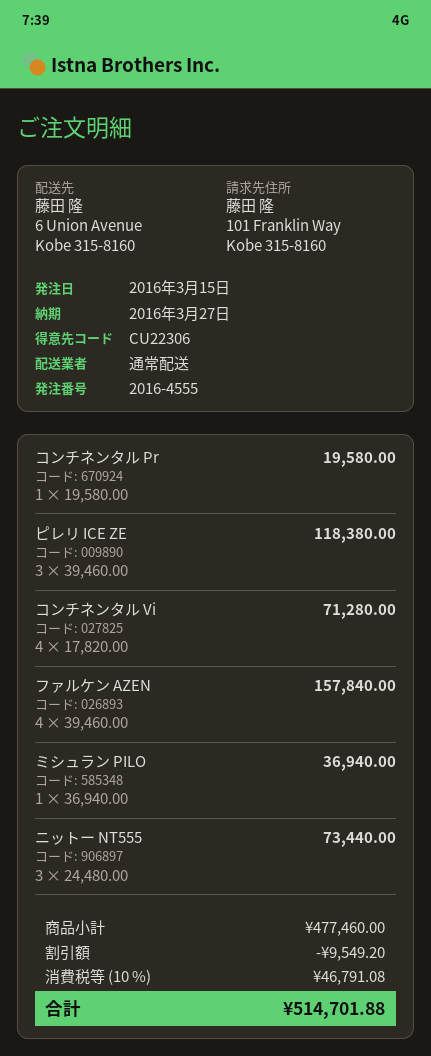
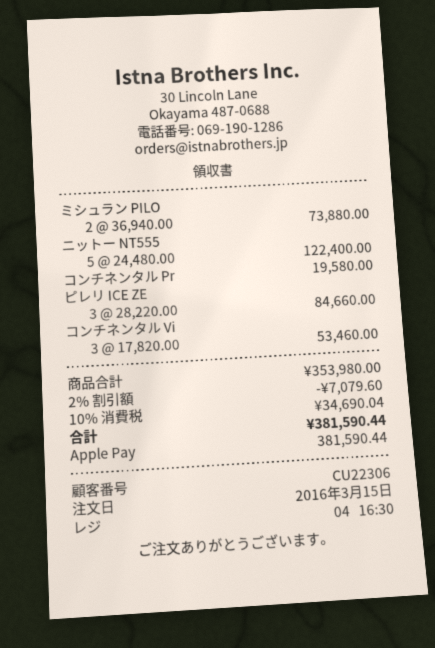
ピレリ ICE ZE: 3 x 39460.00 = 118380.00 -> 3 x 28220.00 = 84660.00
コンチネンタル Vi: 4 x 17820.00 = 71280.00 -> 3 x 17820.00 = 53460.00
ファルケン AZEN: 4 x 39460.00 = 157840.00 -> none
ミシュラン PILO: 1 x 36940.00 = 36940.00 -> 2 x 36940.00 = 73880.00
ニットー NT555: 3 x 24480.00 = 73440.00 -> 5 x 24480.00 = 122400.00
subtotal: 477460.00 -> 353980.00
discount: 9549.20 -> 7079.60
tax: 10% = 46791.08 -> 10% = 34690.04
total: 514701.88 -> 381590.44

